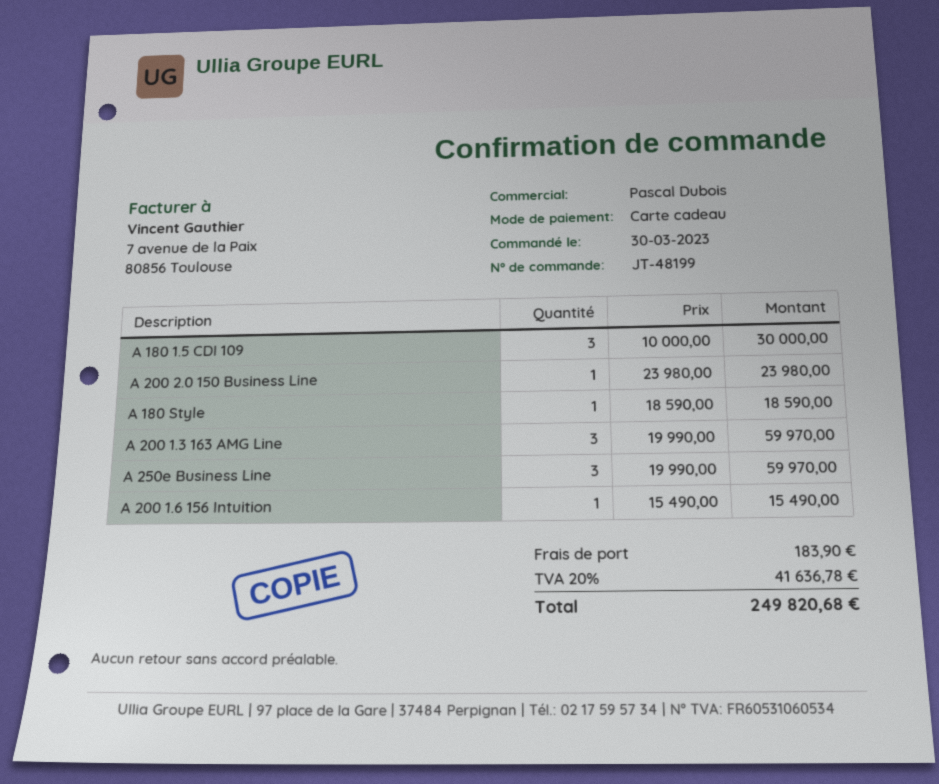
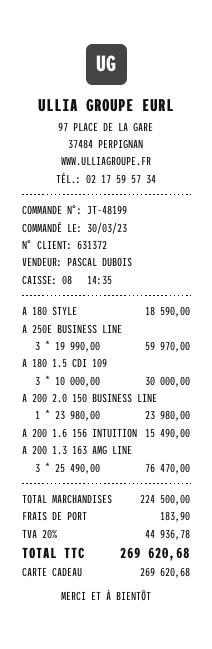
A 200 1.3 163 AMG Line: 3 x 19990.00 = 59970.00 -> 3 x 25490.00 = 76470.00
tax: 20% = 41636.78 -> 20% = 44936.78
total: 249820.68 -> 269620.68

